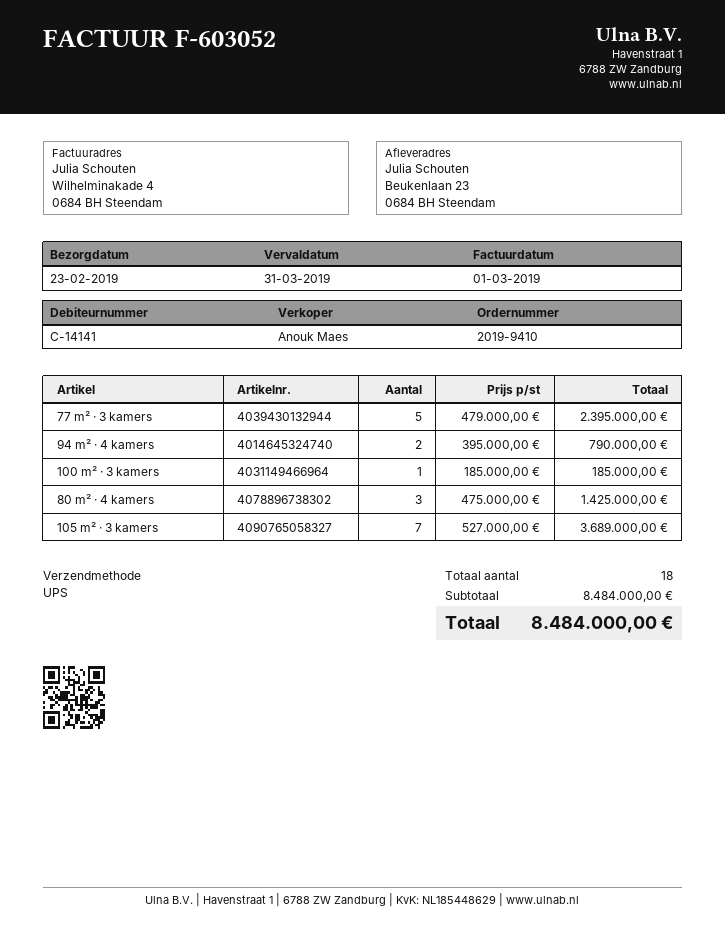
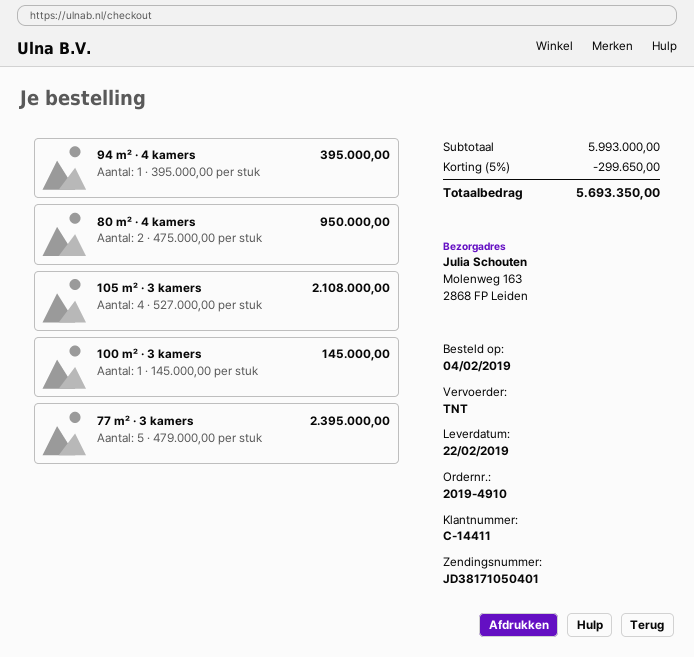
order number: 2019-9410 -> 2019-4910
delivery date: 2019-02-23 -> 2019-02-22
customer number: C-14141 -> C-14411
shipping method: UPS -> TNT
ship to: Beukenlaan 23, 0684 BH Steendam -> Molenweg 163, 2868 FP Leiden
94 m² · 4 kamers: 2 x 395000.00 = 790000.00 -> 1 x 395000.00 = 395000.00
100 m² · 3 kamers: 1 x 185000.00 = 185000.00 -> 1 x 145000.00 = 145000.00
80 m² · 4 kamers: 3 x 475000.00 = 1425000.00 -> 2 x 475000.00 = 950000.00
105 m² · 3 kamers: 7 x 527000.00 = 3689000.00 -> 4 x 527000.00 = 2108000.00
subtotal: 8484000.00 -> 5993000.00
discount: none -> 5% = 299650.00
total: 8484000.00 -> 5693350.00

